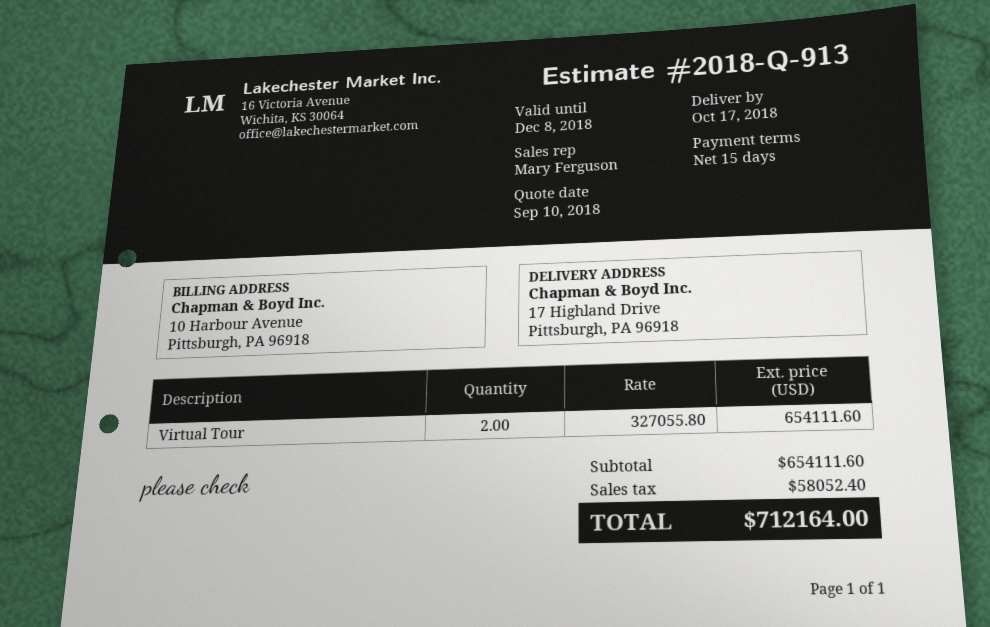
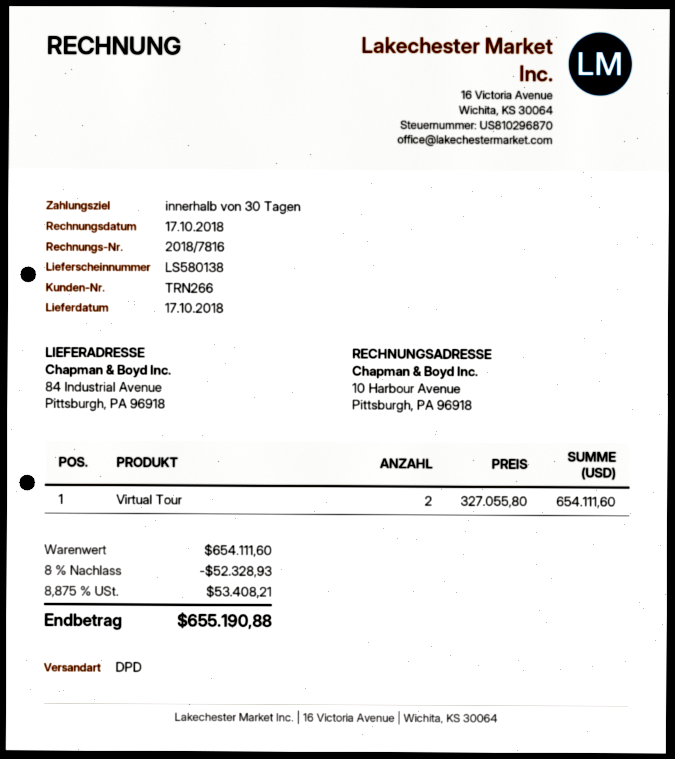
payment terms: 15 days -> 30 days
ship to: 17 Highland Drive, Pittsburgh, PA 96918 -> 84 Industrial Avenue, Pittsburgh, PA 96918
discount: none -> 8% = 52328.93
tax: 58052.40 -> 53408.21
total: 712164.00 -> 655190.88

